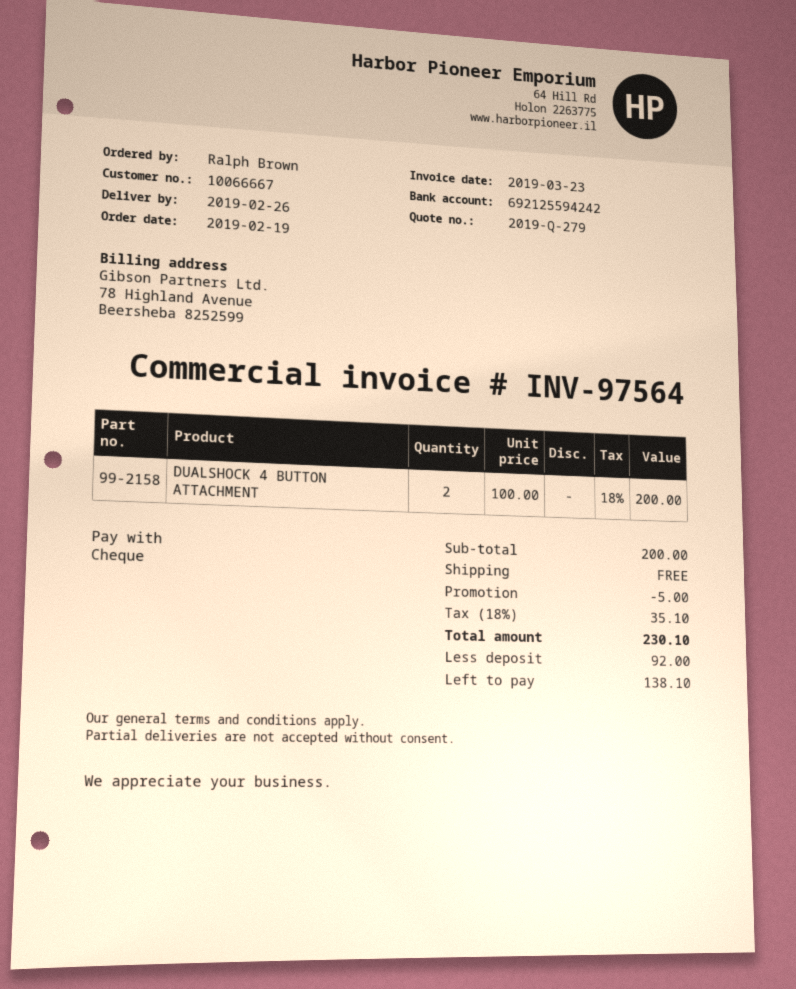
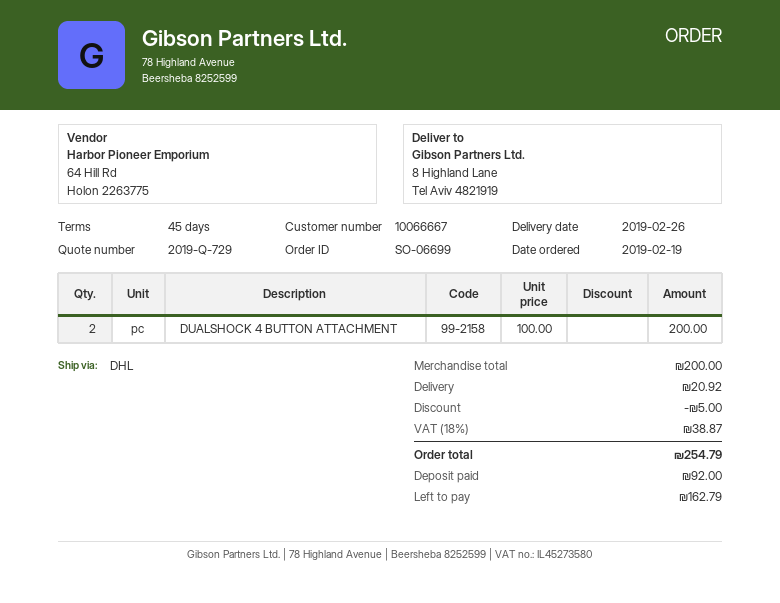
quote number: 2019-Q-279 -> 2019-Q-729
shipping: 0.00 -> 20.92
tax: 18% = 35.10 -> 18% = 38.87
total: 230.10 -> 254.79
balance: 138.10 -> 162.79

